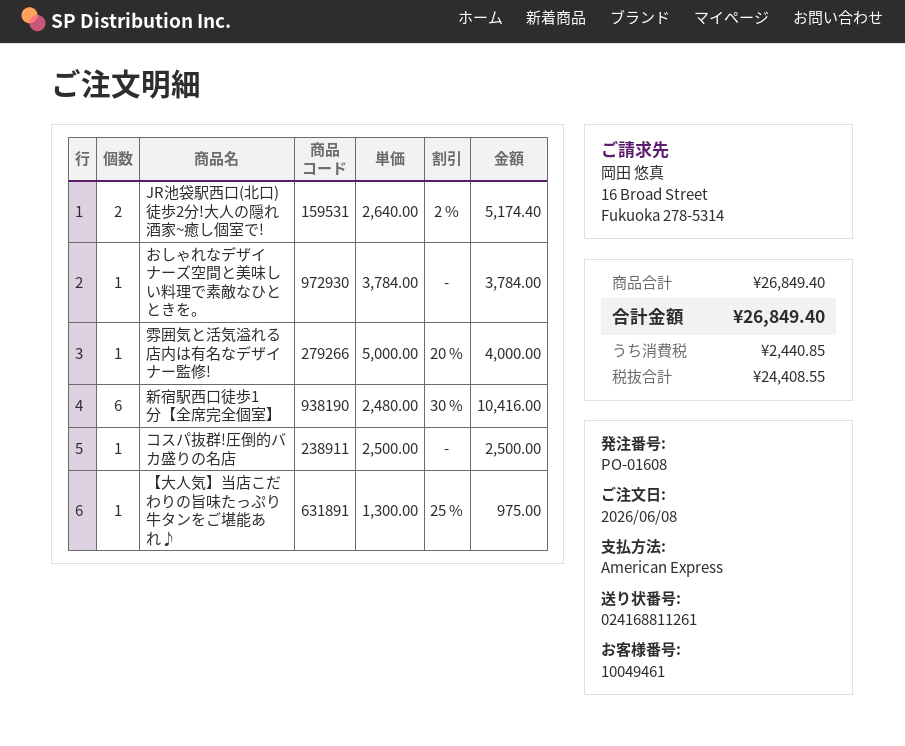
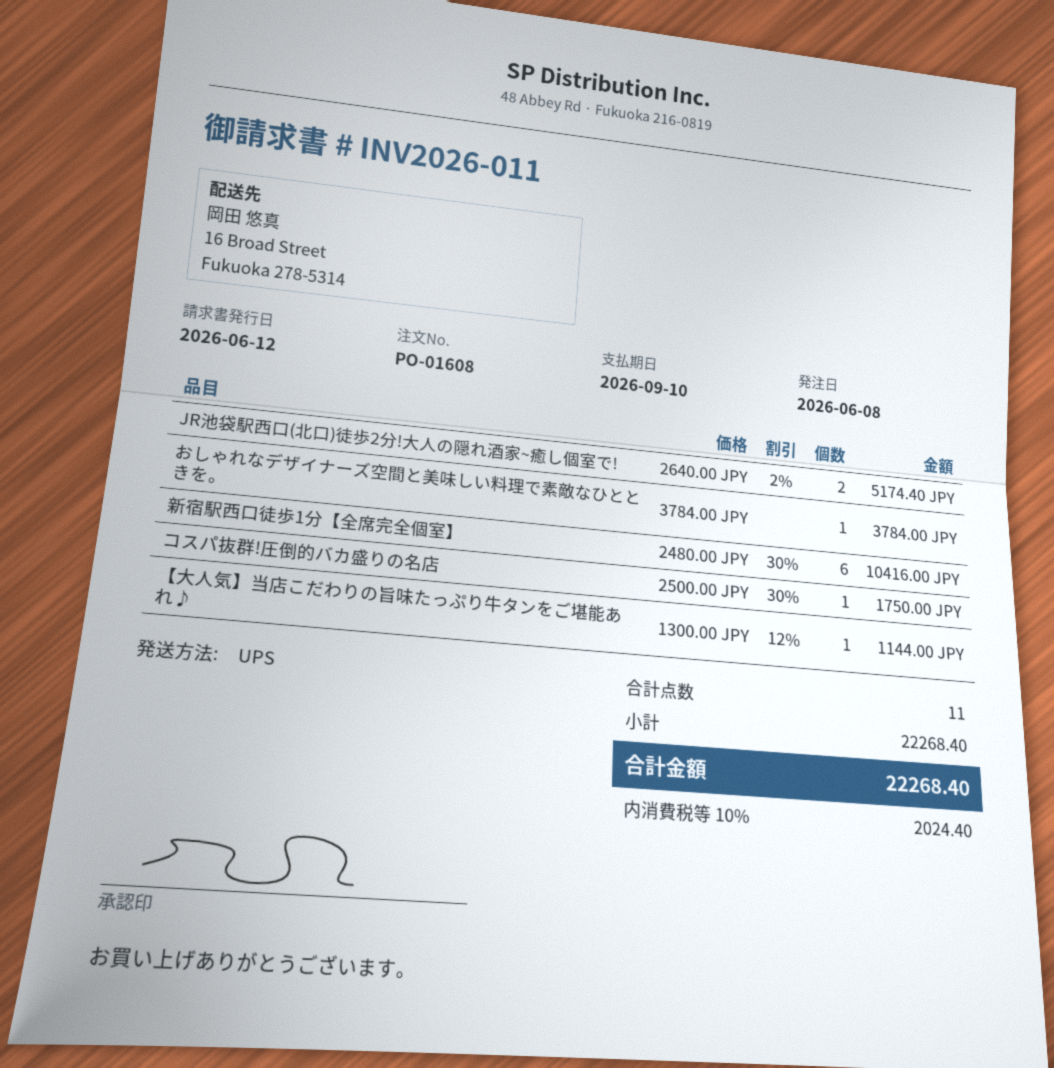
雰囲気と活気溢れる店内は有名なデザイナー監修!: 1 x 5000.00 - 20% = 4000.00 -> none
コスパ抜群!圧倒的バカ盛りの名店: 1 x 2500.00 = 2500.00 -> 1 x 2500.00 - 30% = 1750.00
【大人気】当店こだわりの旨味たっぷり牛タンをご堪能あれ♪: 1 x 1300.00 - 25% = 975.00 -> 1 x 1300.00 - 12% = 1144.00
subtotal: 26849.40 -> 22268.40
tax: 2440.85 -> 2024.40
total: 26849.40 -> 22268.40

